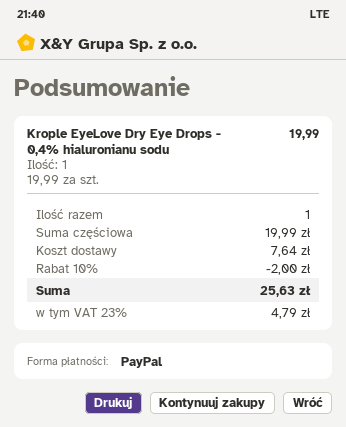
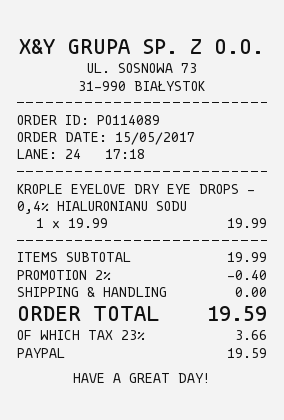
discount: 10% = 2.00 -> 2% = 0.40
shipping: 7.64 -> 0.00
tax: 23% = 4.79 -> 23% = 3.66
total: 25.63 -> 19.59

